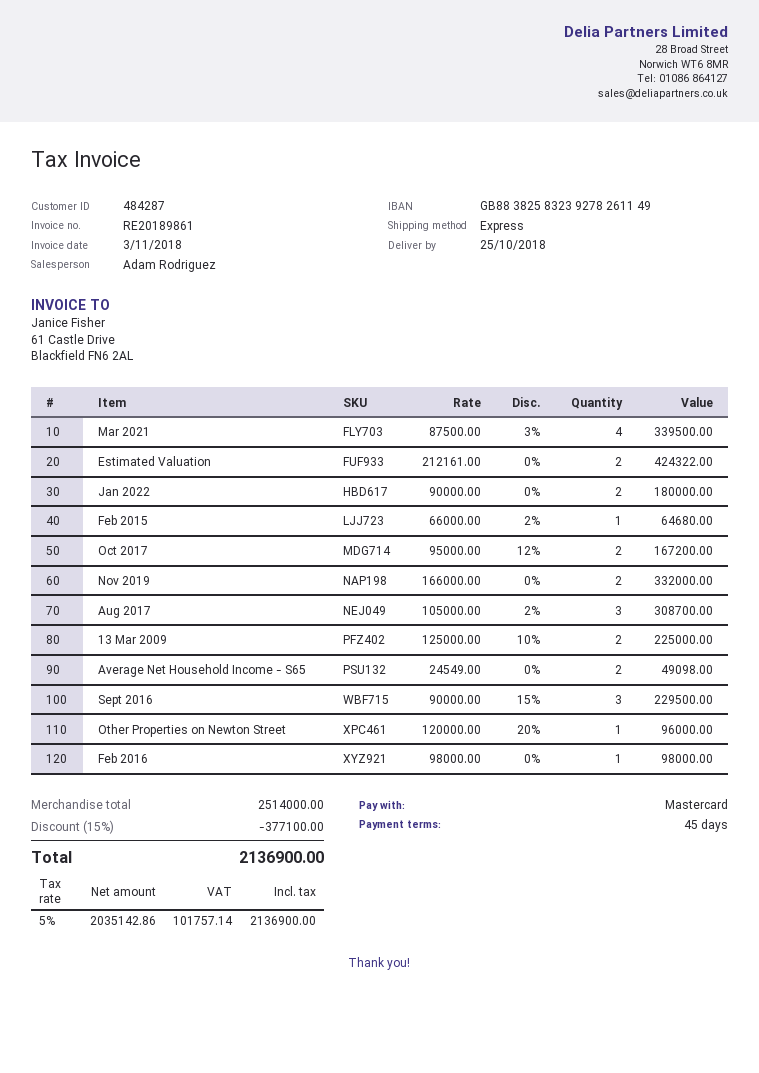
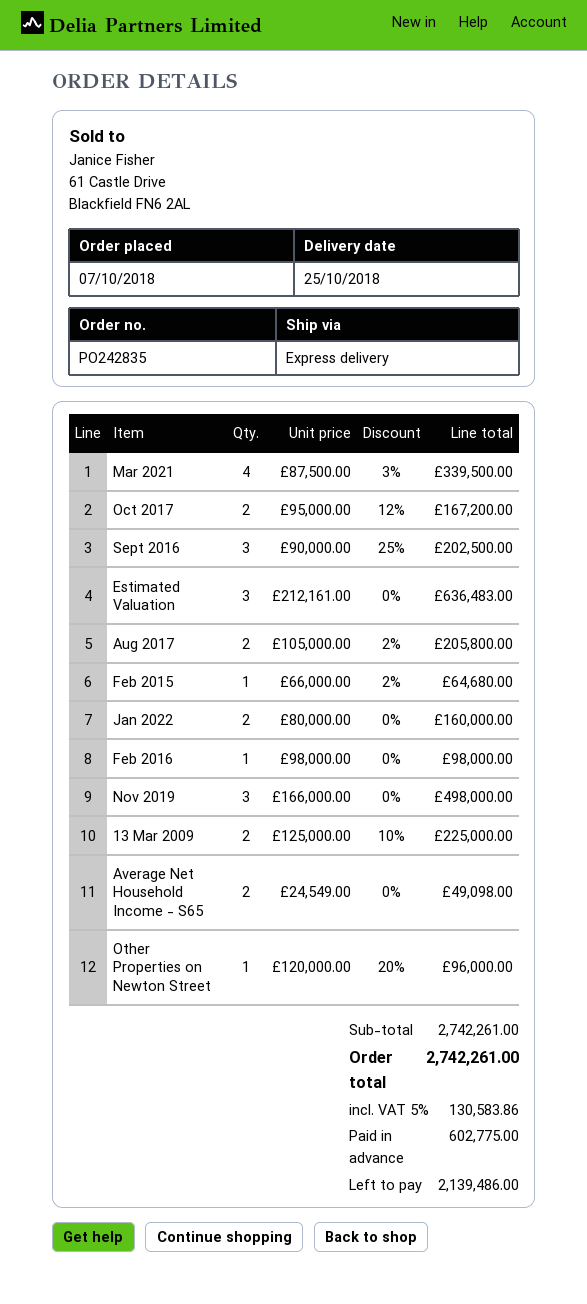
Estimated Valuation: 2 x 212161.00 = 424322.00 -> 3 x 212161.00 = 636483.00
Jan 2022: 2 x 90000.00 = 180000.00 -> 2 x 80000.00 = 160000.00
Nov 2019: 2 x 166000.00 = 332000.00 -> 3 x 166000.00 = 498000.00
Aug 2017: 3 x 105000.00 - 2% = 308700.00 -> 2 x 105000.00 - 2% = 205800.00
Sept 2016: 3 x 90000.00 - 15% = 229500.00 -> 3 x 90000.00 - 25% = 202500.00
subtotal: 2514000.00 -> 2742261.00
discount: 15% = 377100.00 -> none
tax: 5% = 101757.14 -> 5% = 130583.86
total: 2136900.00 -> 2742261.00

